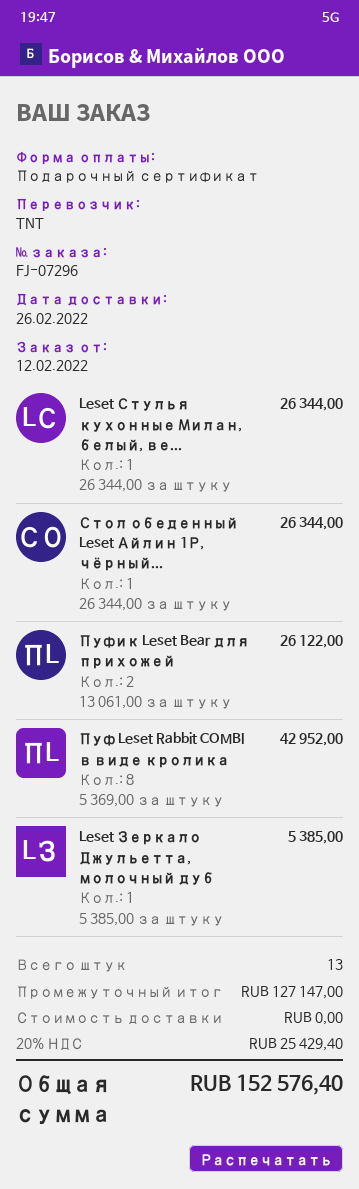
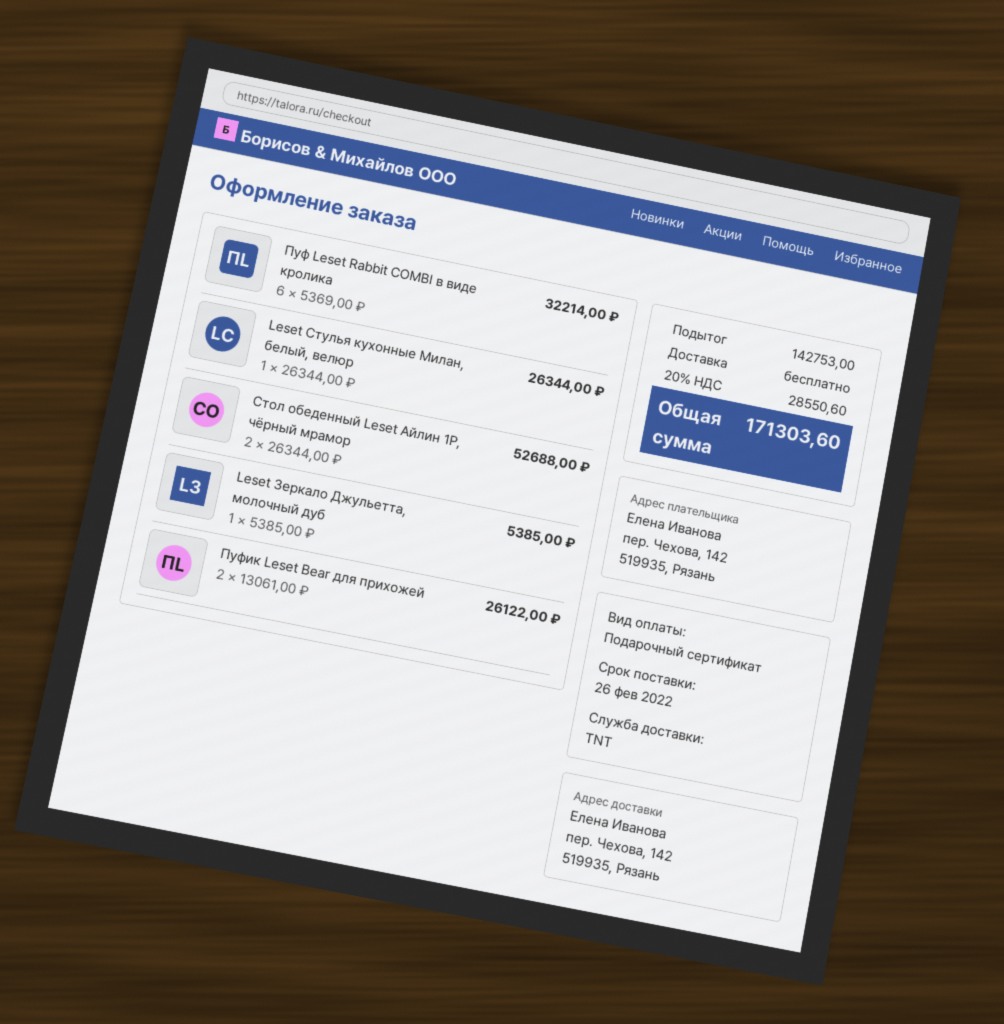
Стол обеденный Leset Айлин 1Р, чёрный...: 1 x 26344.00 = 26344.00 -> 2 x 26344.00 = 52688.00
Пуф Leset Rabbit COMBI в виде кролика: 8 x 5369.00 = 42952.00 -> 6 x 5369.00 = 32214.00
subtotal: 127147.00 -> 142753.00
tax: 20% = 25429.40 -> 20% = 28550.60
total: 152576.40 -> 171303.60

